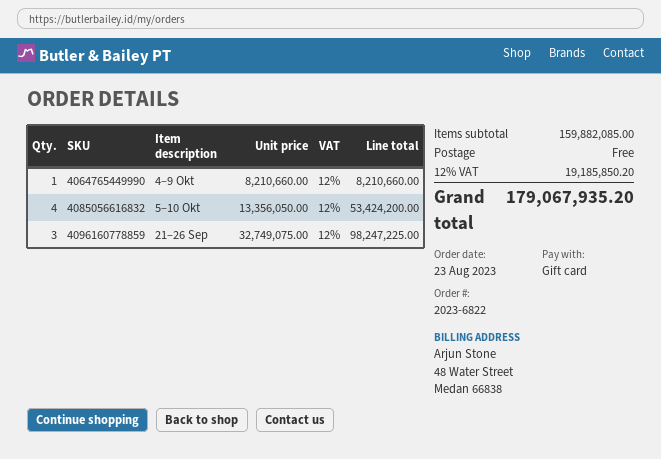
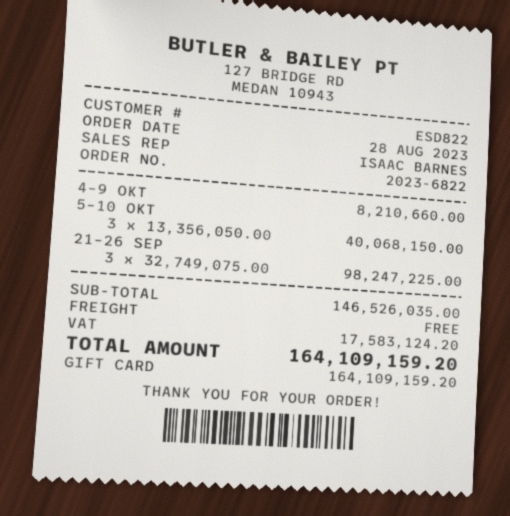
order date: 2023-08-23 -> 2023-08-28
5–10 Okt: 4 x 13356050.00 = 53424200.00 -> 3 x 13356050.00 = 40068150.00
subtotal: 159882085.00 -> 146526035.00
tax: 19185850.20 -> 17583124.20
total: 179067935.20 -> 164109159.20

